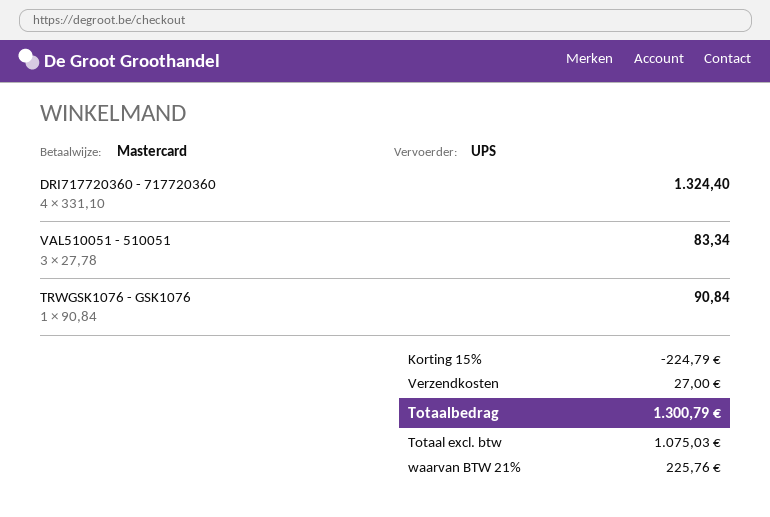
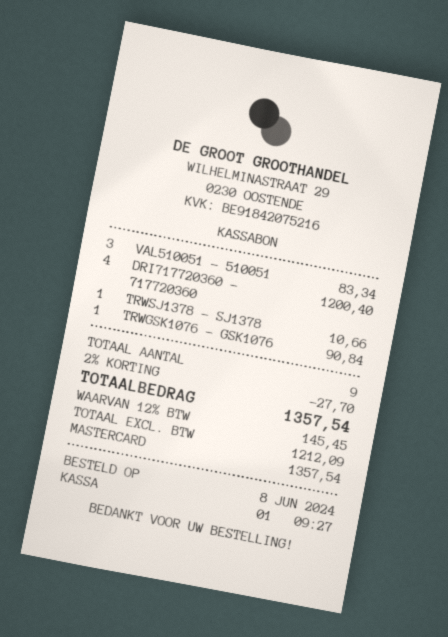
DRI717720360 - 717720360: 4 for 1324.40 -> 4 for 1200.40
TRWSJ1378 - SJ1378: none -> 1 for 10.66
discount: 15% = 224.79 -> 2% = 27.70
shipping: 27.00 -> none
net: 1075.03 -> 1212.09
tax: 21% = 225.76 -> 12% = 145.45
total: 1300.79 -> 1357.54

